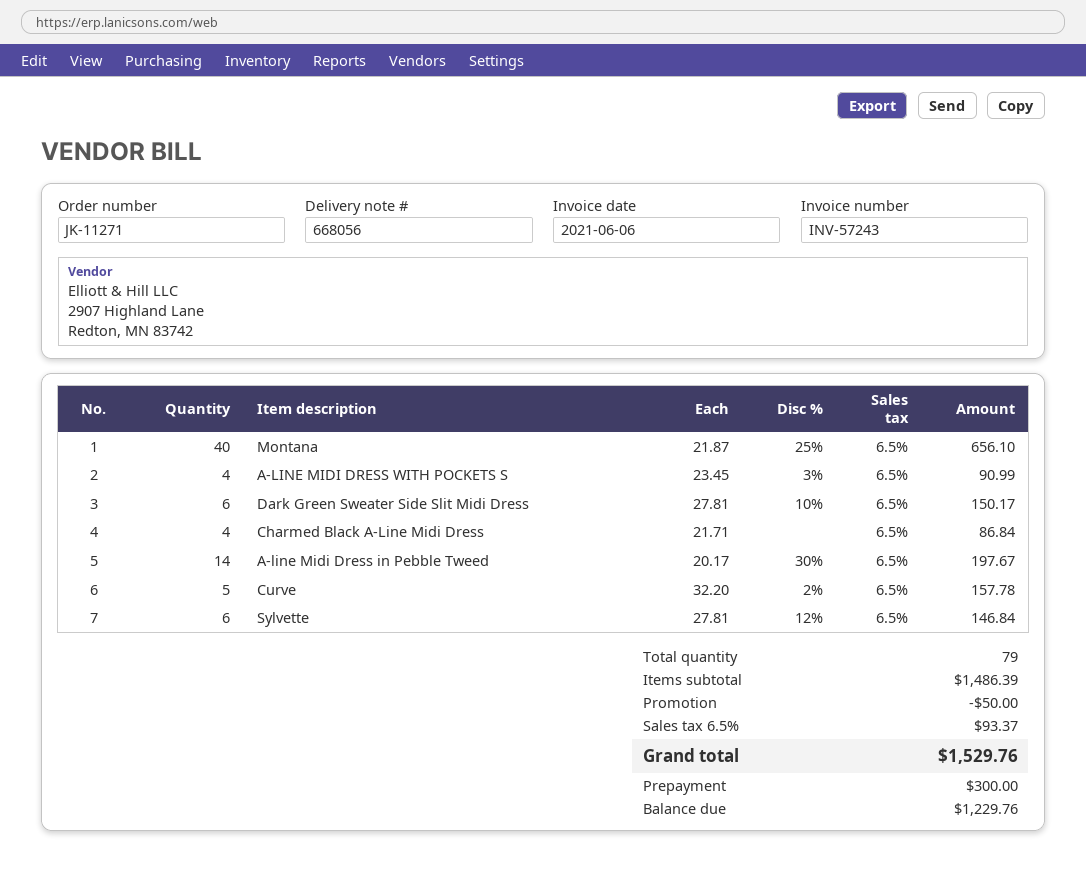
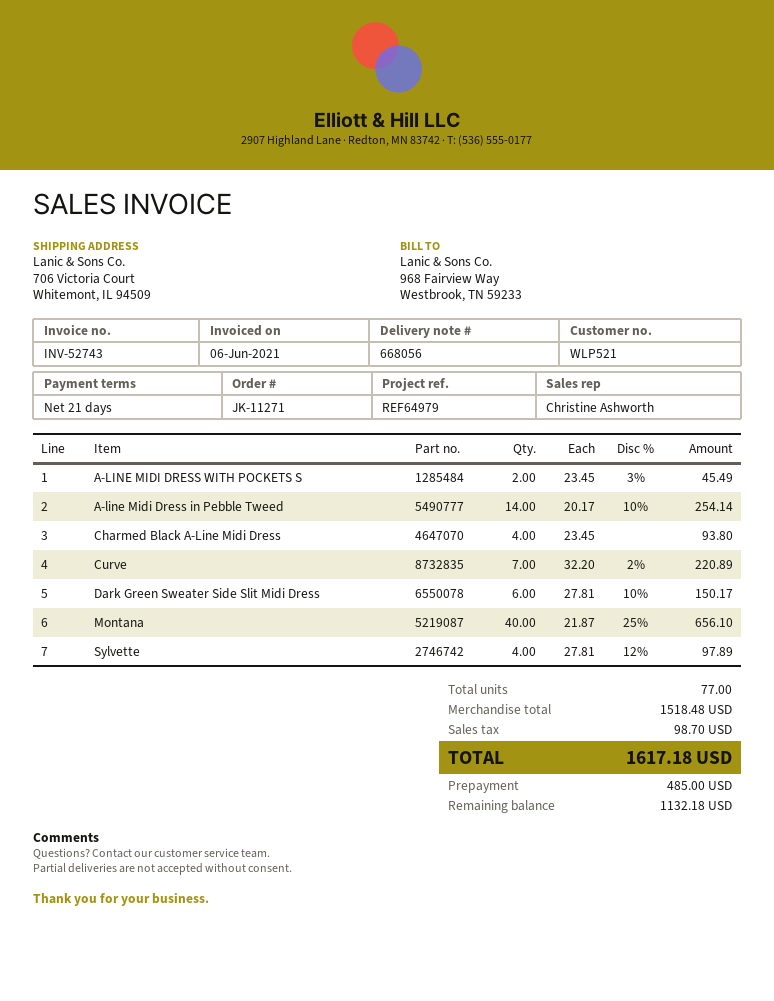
invoice number: INV-57243 -> INV-52743
A-LINE MIDI DRESS WITH POCKETS S: 4 x 23.45 - 3% = 90.99 -> 2 x 23.45 - 3% = 45.49
Charmed Black A-Line Midi Dress: 4 x 21.71 = 86.84 -> 4 x 23.45 = 93.80
A-line Midi Dress in Pebble Tweed: 14 x 20.17 - 30% = 197.67 -> 14 x 20.17 - 10% = 254.14
Curve: 5 x 32.20 - 2% = 157.78 -> 7 x 32.20 - 2% = 220.89
Sylvette: 6 x 27.81 - 12% = 146.84 -> 4 x 27.81 - 12% = 97.89
total quantity: 79 -> 77
subtotal: 1486.39 -> 1518.48
discount: 50.00 -> none
tax: 93.37 -> 98.70
total: 1529.76 -> 1617.18
deposit: 300.00 -> 485.00
balance: 1229.76 -> 1132.18

